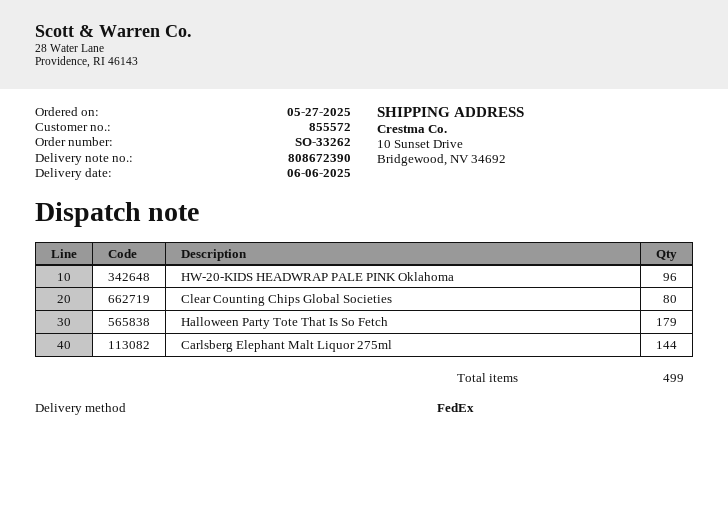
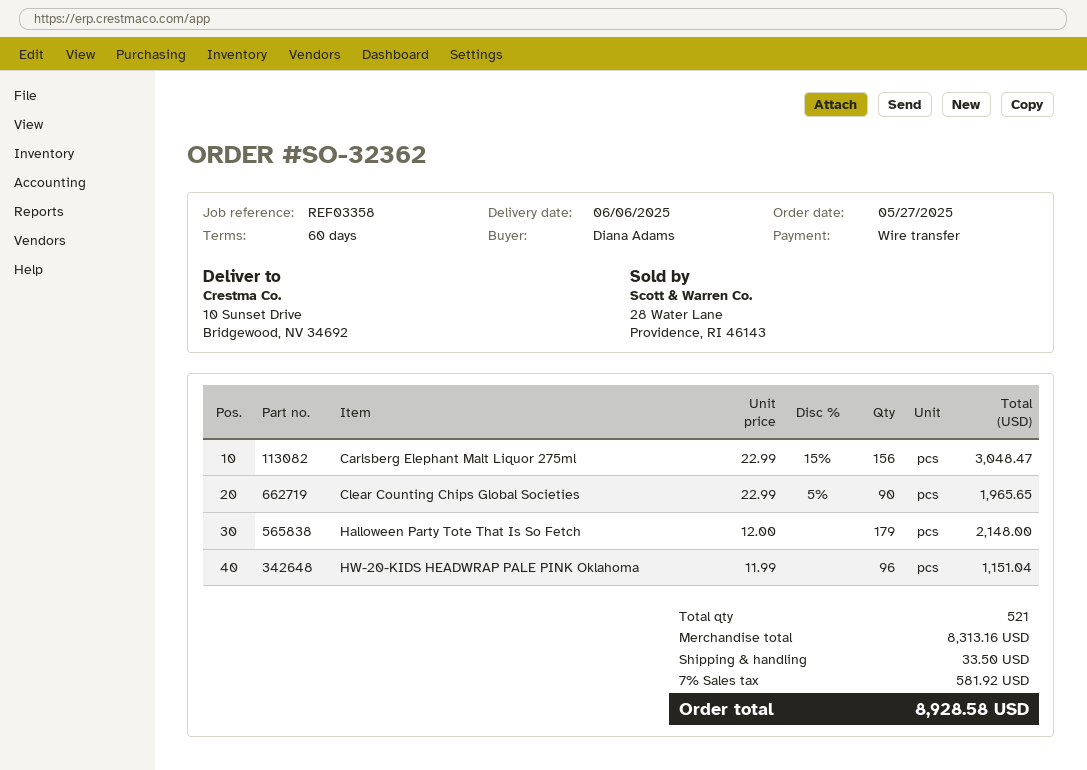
order number: SO-33262 -> SO-32362
Clear Counting Chips Global Societies: 80 -> 90
Carlsberg Elephant Malt Liquor 275ml: 144 -> 156
total quantity: 499 -> 521

